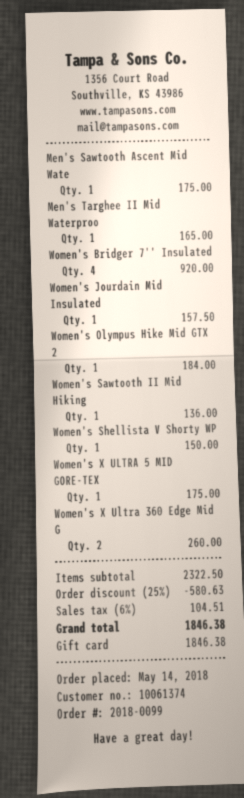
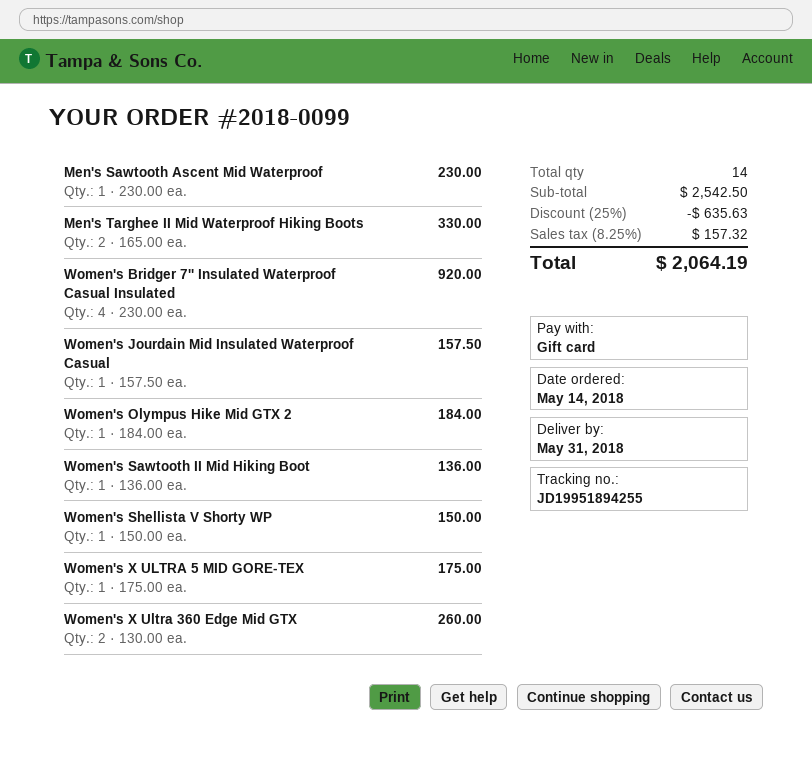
Men's Sawtooth Ascent Mid Wate: 1 for 175.00 -> 1 for 230.00
Men's Targhee II Mid Waterproo: 1 for 165.00 -> 2 for 330.00
subtotal: 2322.50 -> 2542.50
discount: 25% = 580.63 -> 25% = 635.63
tax: 6% = 104.51 -> 8.25% = 157.32
total: 1846.38 -> 2064.19

